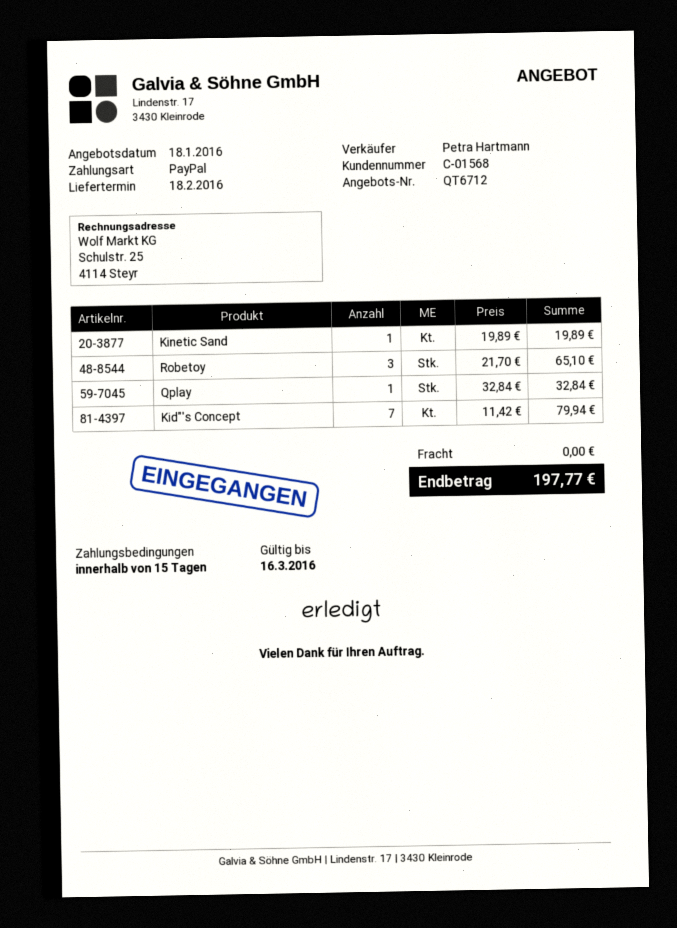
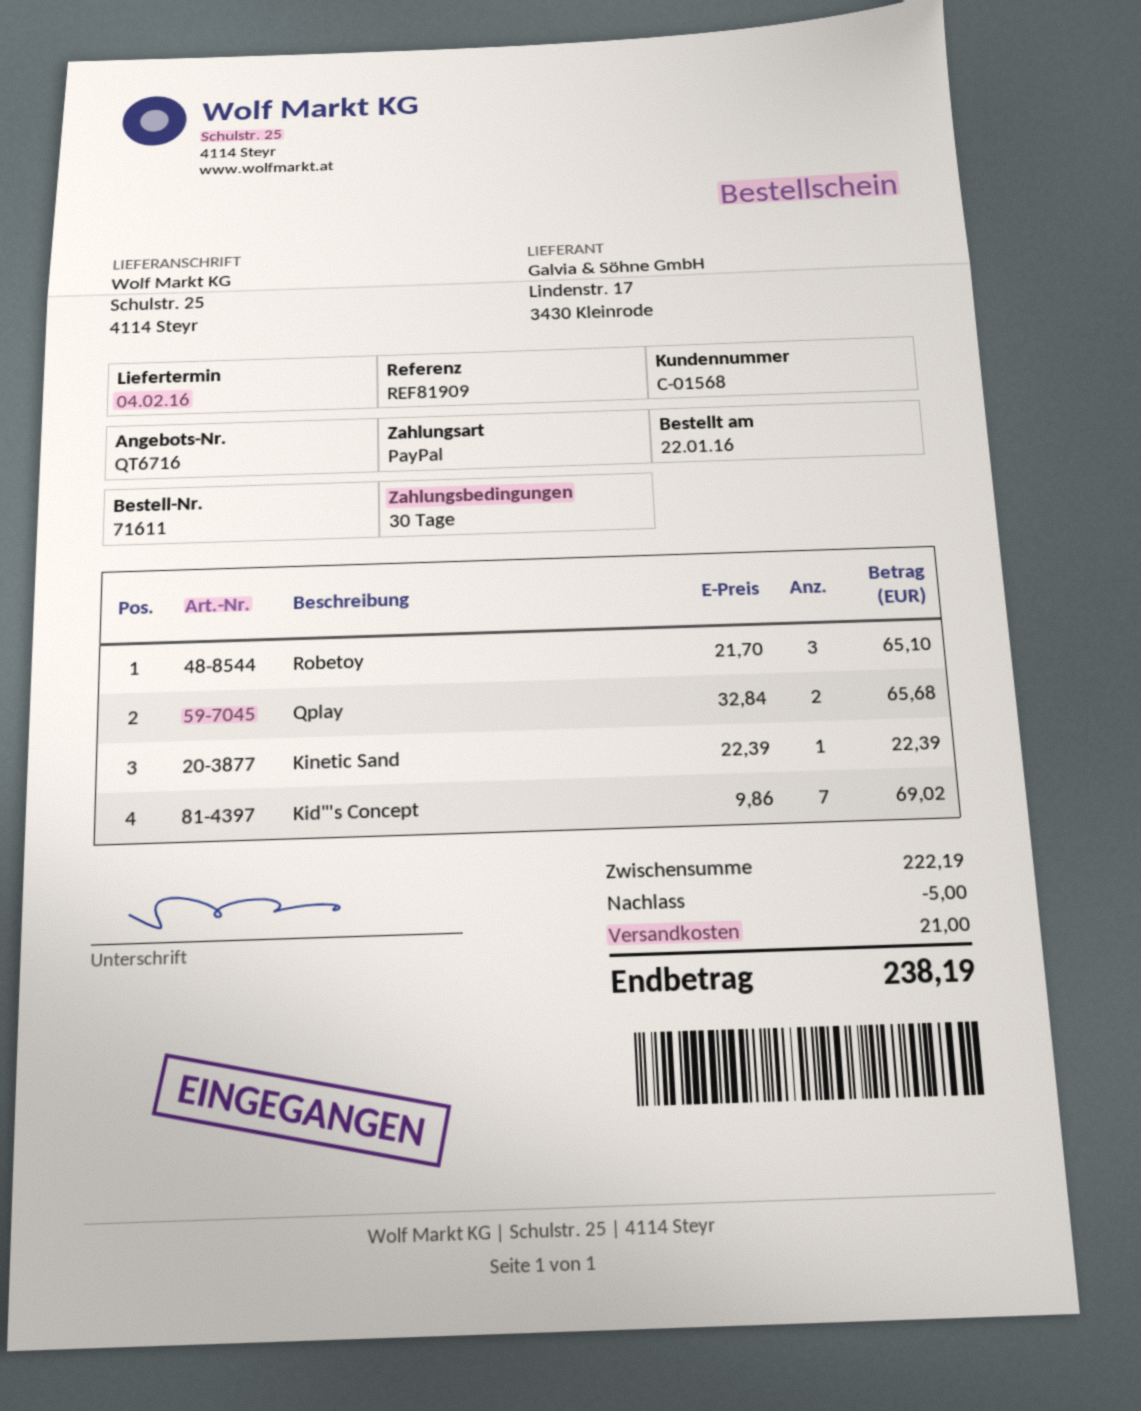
quote number: QT6712 -> QT6716
delivery date: 2016-02-18 -> 2016-02-04
payment terms: 15 days -> 30 days
Kinetic Sand: 1 x 19.89 = 19.89 -> 1 x 22.39 = 22.39
Qplay: 1 x 32.84 = 32.84 -> 2 x 32.84 = 65.68
Kid"'s Concept: 7 x 11.42 = 79.94 -> 7 x 9.86 = 69.02
discount: none -> 5.00
shipping: 0.00 -> 21.00
total: 197.77 -> 238.19

